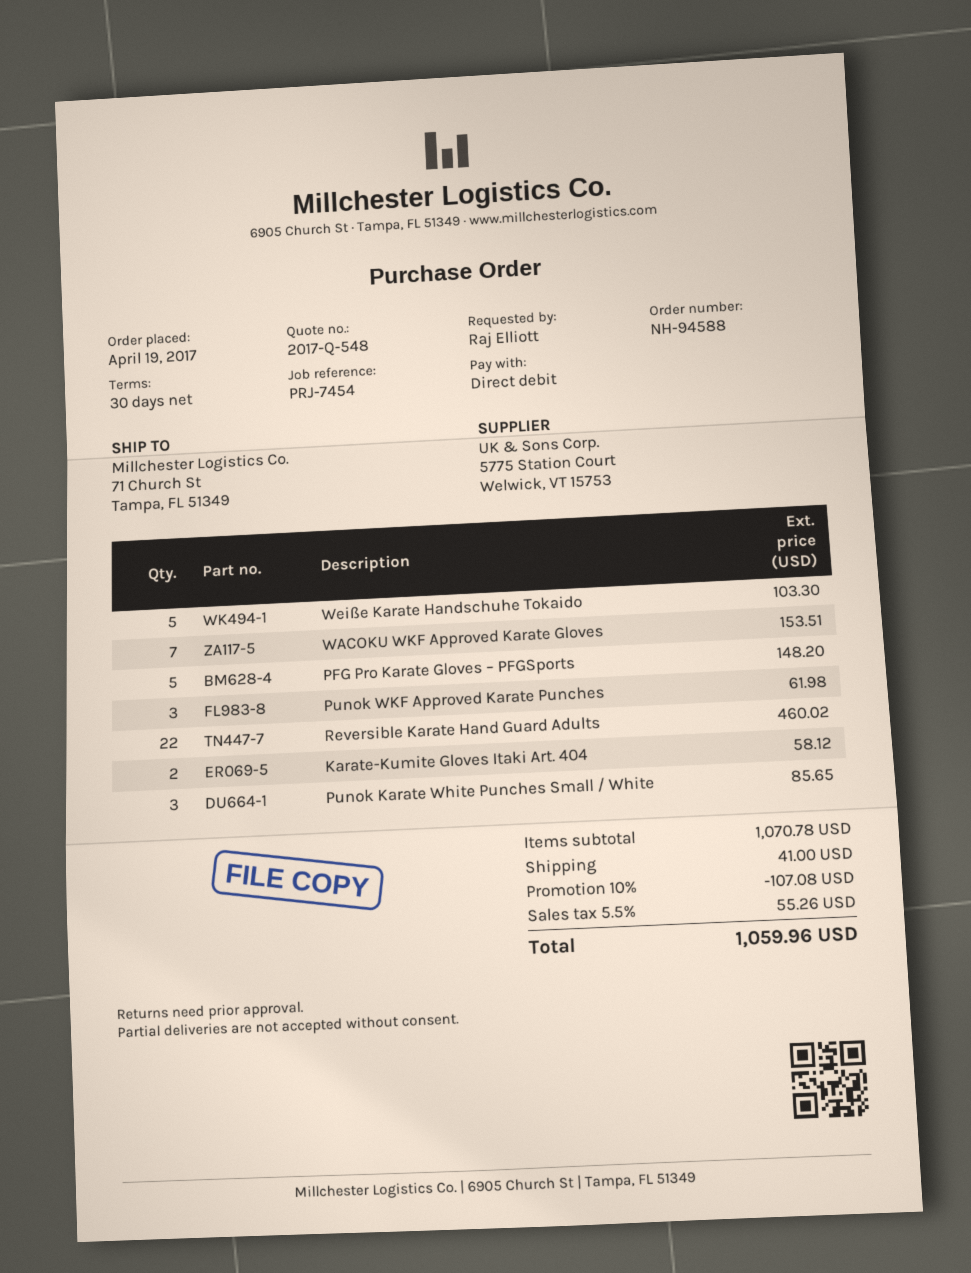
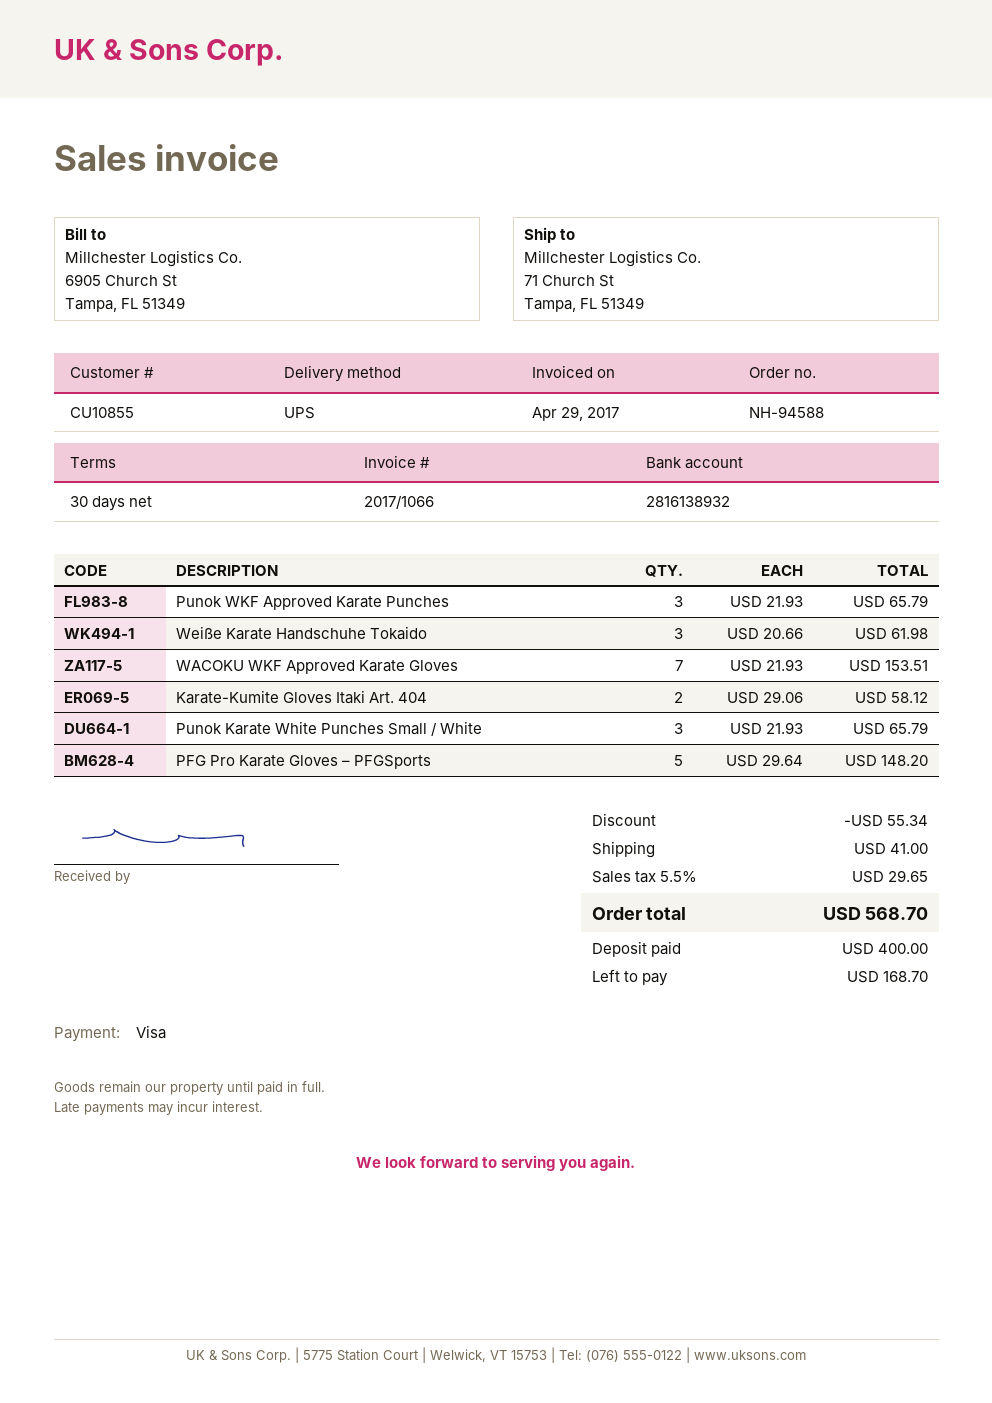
payment method: direct debit -> Visa
Weiße Karate Handschuhe Tokaido: 5 for 103.30 -> 3 for 61.98
Punok WKF Approved Karate Punches: 3 for 61.98 -> 3 for 65.79
Reversible Karate Hand Guard Adults: 22 for 460.02 -> none
Punok Karate White Punches Small / White: 3 for 85.65 -> 3 for 65.79
discount: 107.08 -> 55.34
tax: 5.5% = 55.26 -> 5.5% = 29.65
total: 1059.96 -> 568.70

